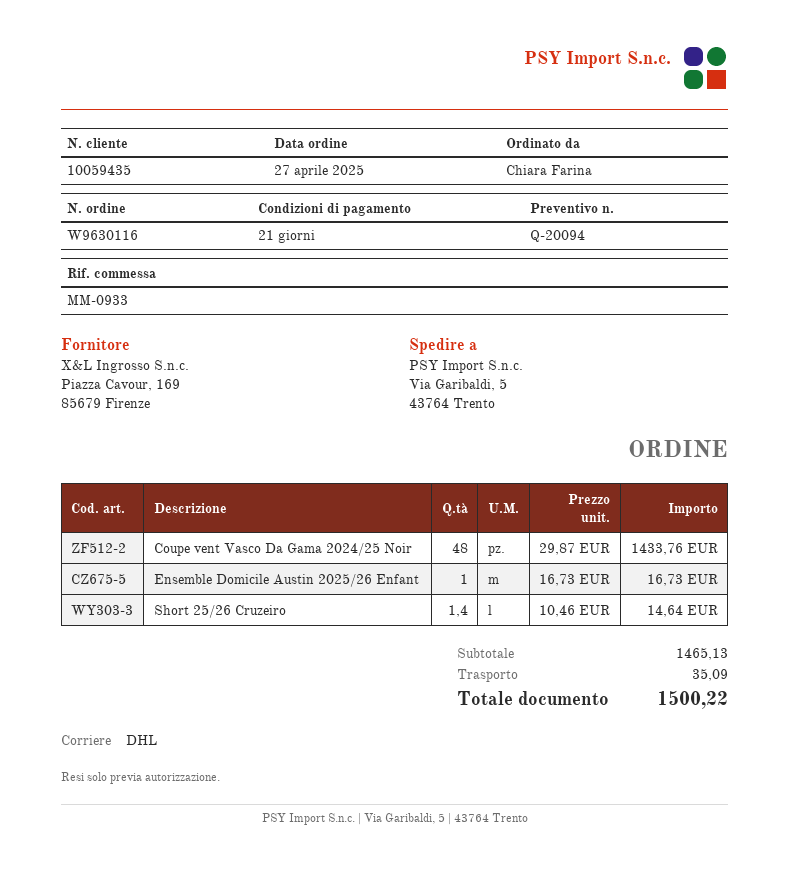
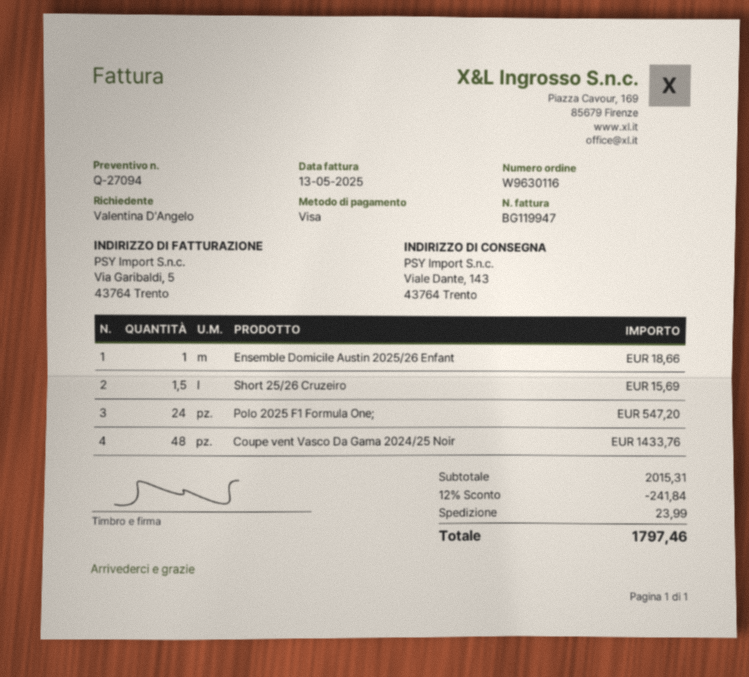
quote number: Q-20094 -> Q-27094
ordered by: Chiara Farina -> Valentina D'Angelo
ship to: Via Garibaldi, 5, 43764 Trento -> Viale Dante, 143, 43764 Trento
Ensemble Domicile Austin 2025/26 Enfant: 1 for 16.73 -> 1 for 18.66
Short 25/26 Cruzeiro: 1.4 for 14.64 -> 1.5 for 15.69
Polo 2025 F1 Formula One;: none -> 24 for 547.20
subtotal: 1465.13 -> 2015.31
discount: none -> 12% = 241.84
shipping: 35.09 -> 23.99
total: 1500.22 -> 1797.46

